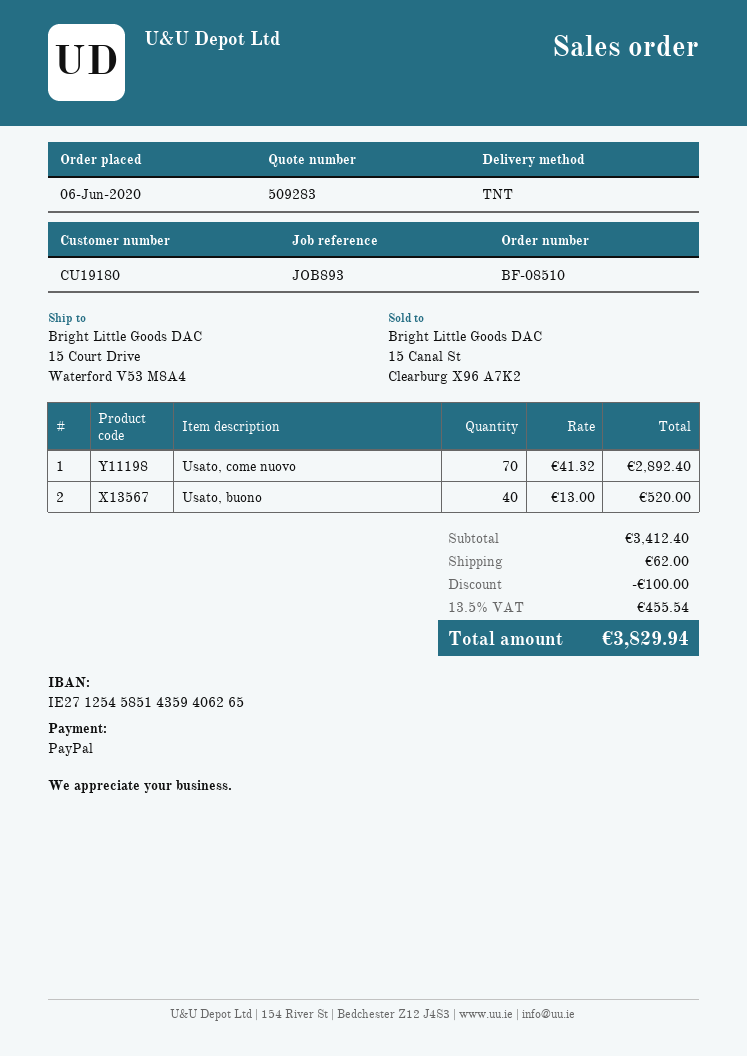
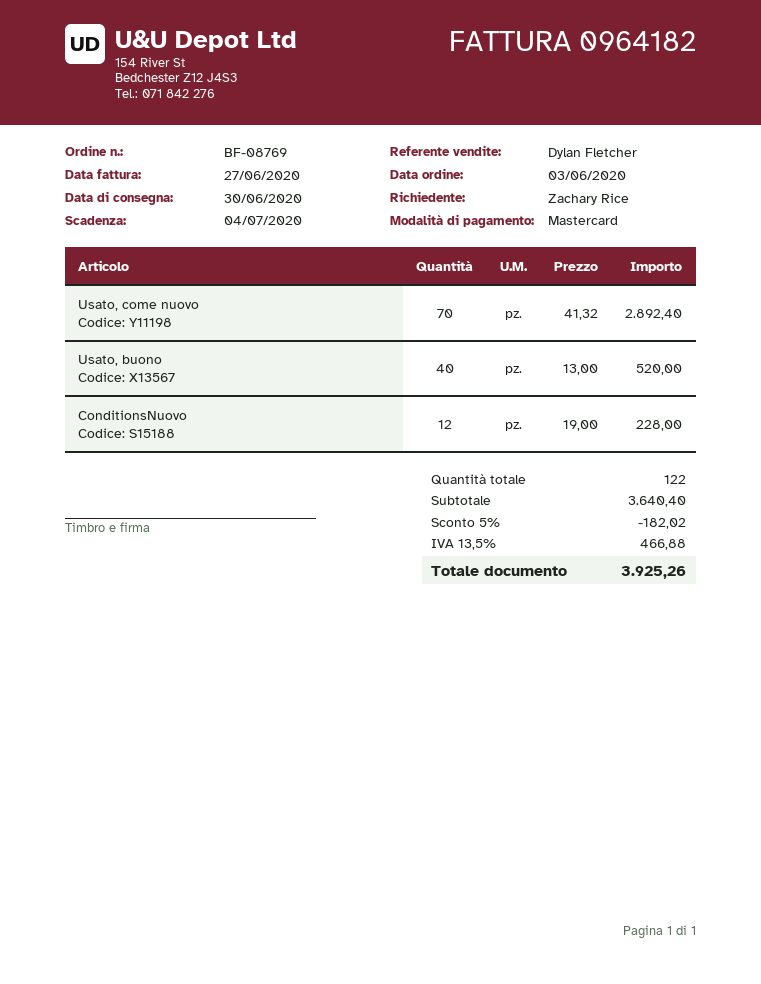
order number: BF-08510 -> BF-08769
order date: 2020-06-06 -> 2020-06-03
payment method: PayPal -> Mastercard
ConditionsNuovo: none -> 12 x 19.00 = 228.00
subtotal: 3412.40 -> 3640.40
discount: 100.00 -> 182.02
shipping: 62.00 -> none
tax: 13.5% = 455.54 -> 13.5% = 466.88
total: 3829.94 -> 3925.26

